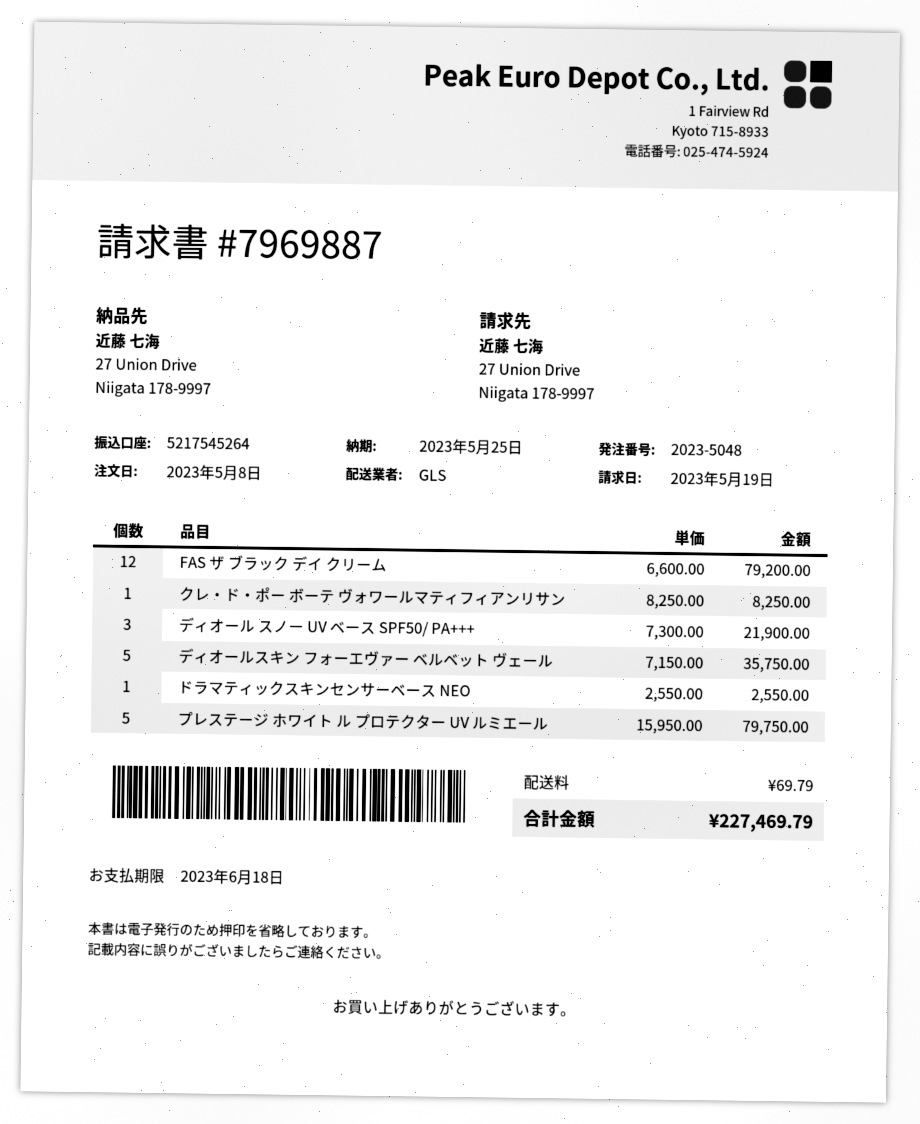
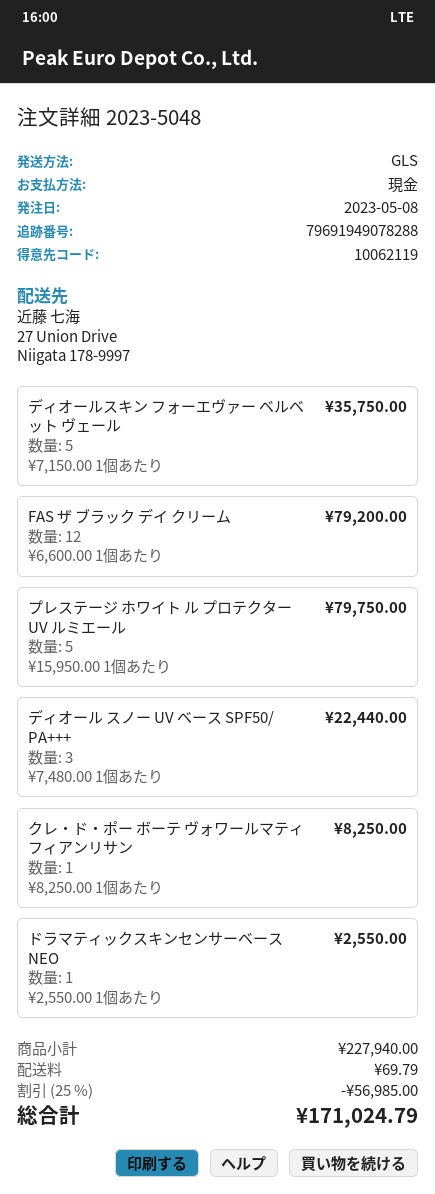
ディオール スノー UV ベース SPF50/ PA+++: 3 x 7300.00 = 21900.00 -> 3 x 7480.00 = 22440.00
discount: none -> 25% = 56985.00
total: 227469.79 -> 171024.79

